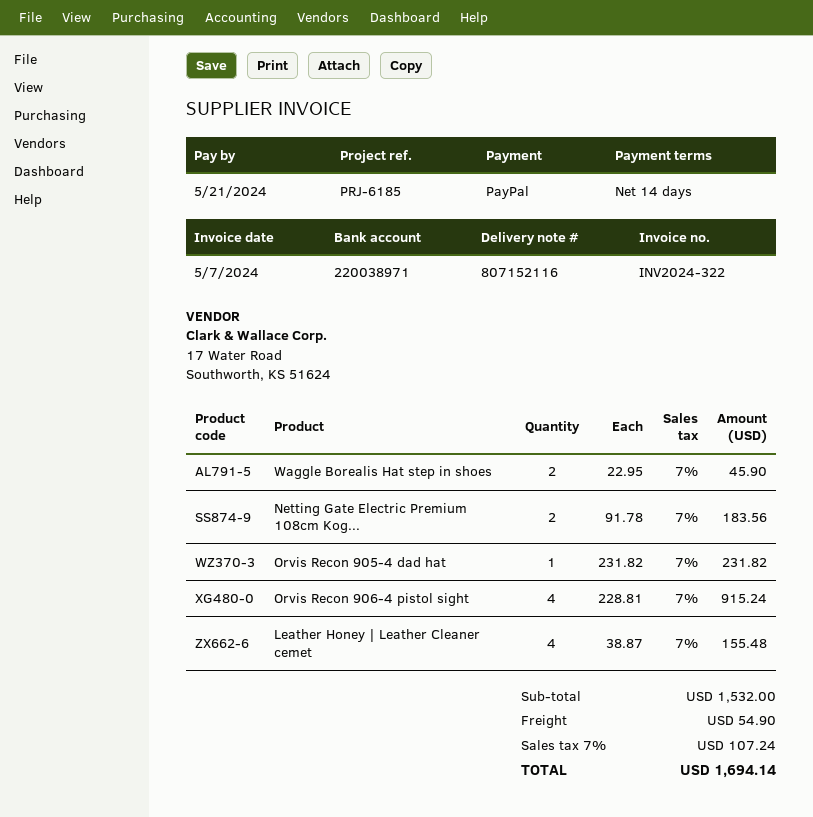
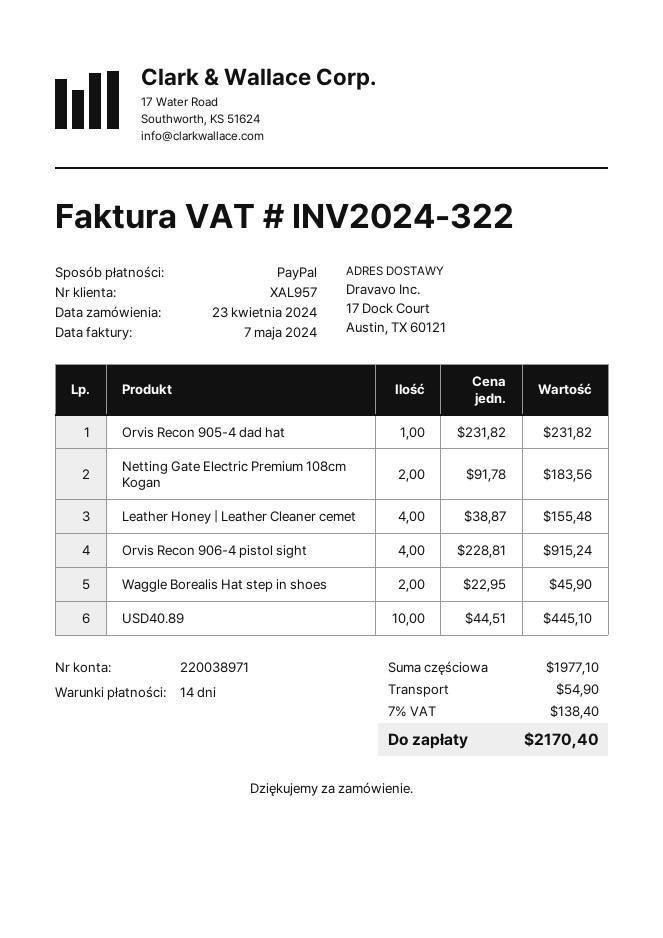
USD40.89: none -> 10 x 44.51 = 445.10
subtotal: 1532.00 -> 1977.10
tax: 7% = 107.24 -> 7% = 138.40
total: 1694.14 -> 2170.40

